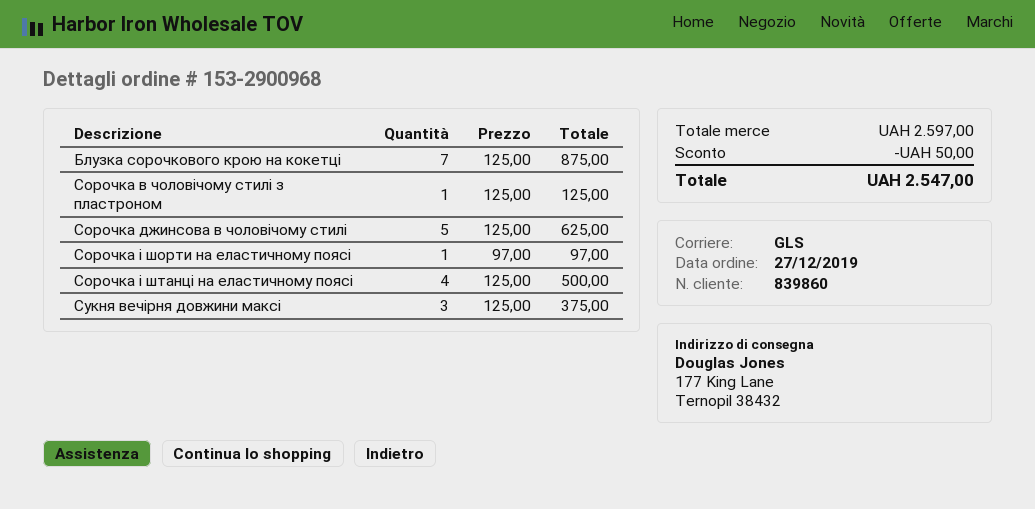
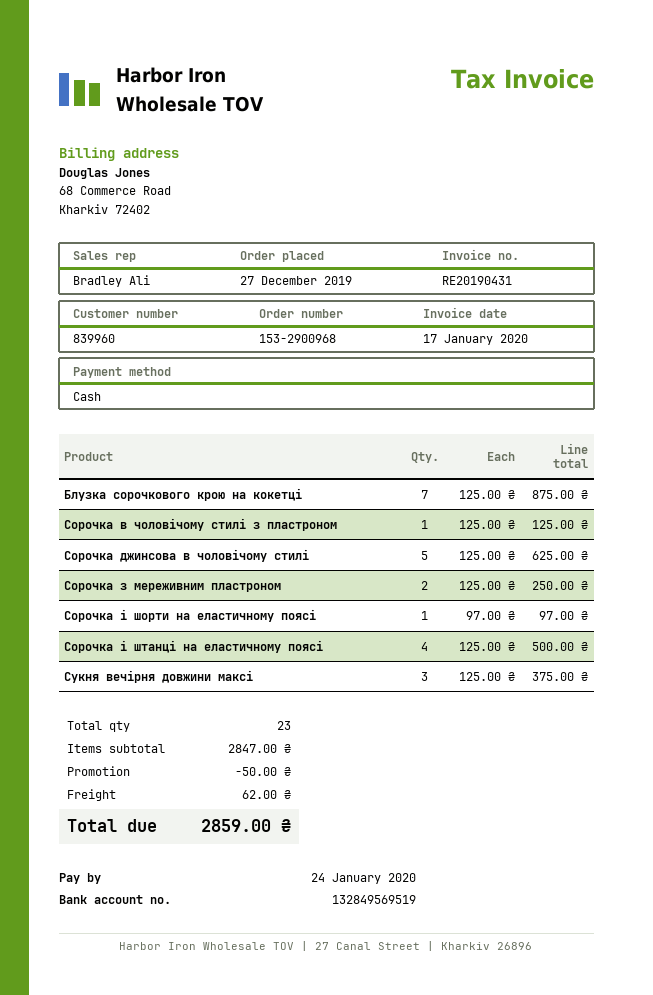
customer number: 839860 -> 839960
Сорочка з мереживним пластроном: none -> 2 x 125.00 = 250.00
subtotal: 2597.00 -> 2847.00
shipping: none -> 62.00
total: 2547.00 -> 2859.00

